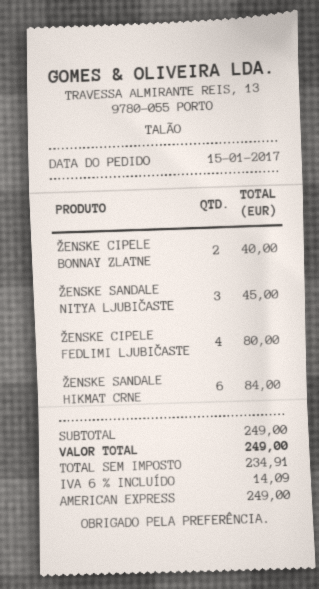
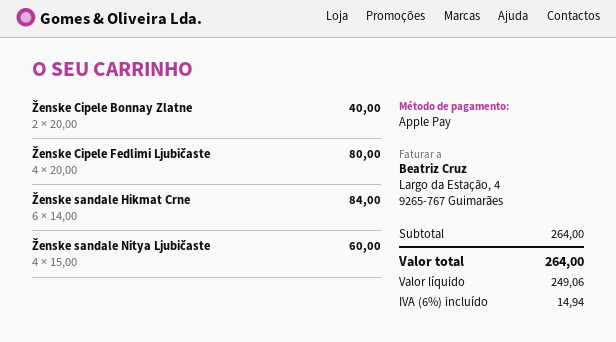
payment method: American Express -> Apple Pay
ŽENSKE SANDALE NITYA LJUBIČASTE: 3 for 45.00 -> 4 for 60.00
subtotal: 249.00 -> 264.00
net: 234.91 -> 249.06
tax: 6% = 14.09 -> 6% = 14.94
total: 249.00 -> 264.00

